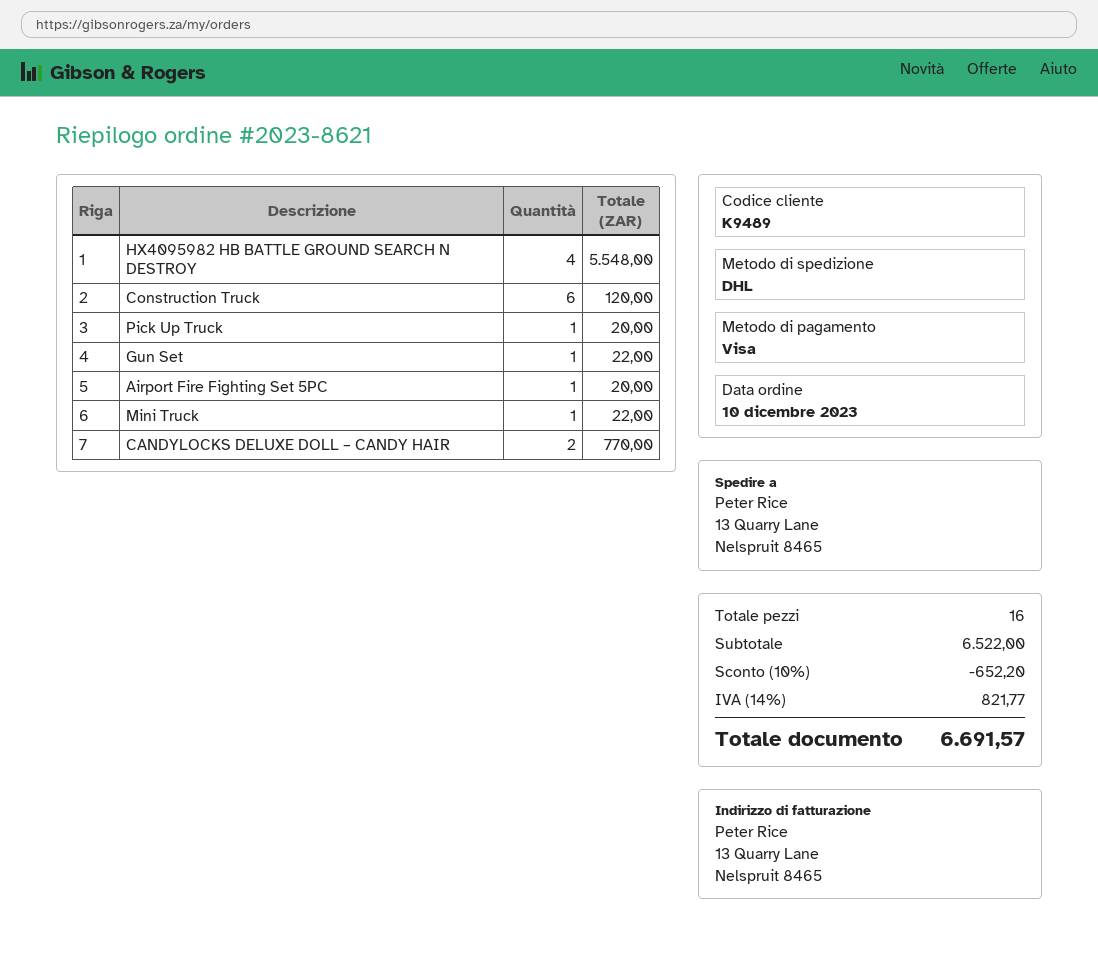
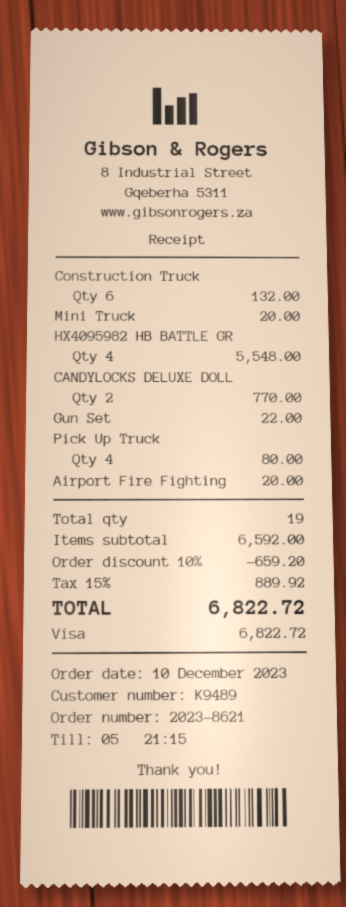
Construction Truck: 6 for 120.00 -> 6 for 132.00
Pick Up Truck: 1 for 20.00 -> 4 for 80.00
Mini Truck: 1 for 22.00 -> 1 for 20.00
total quantity: 16 -> 19
subtotal: 6522.00 -> 6592.00
discount: 10% = 652.20 -> 10% = 659.20
tax: 14% = 821.77 -> 15% = 889.92
total: 6691.57 -> 6822.72

